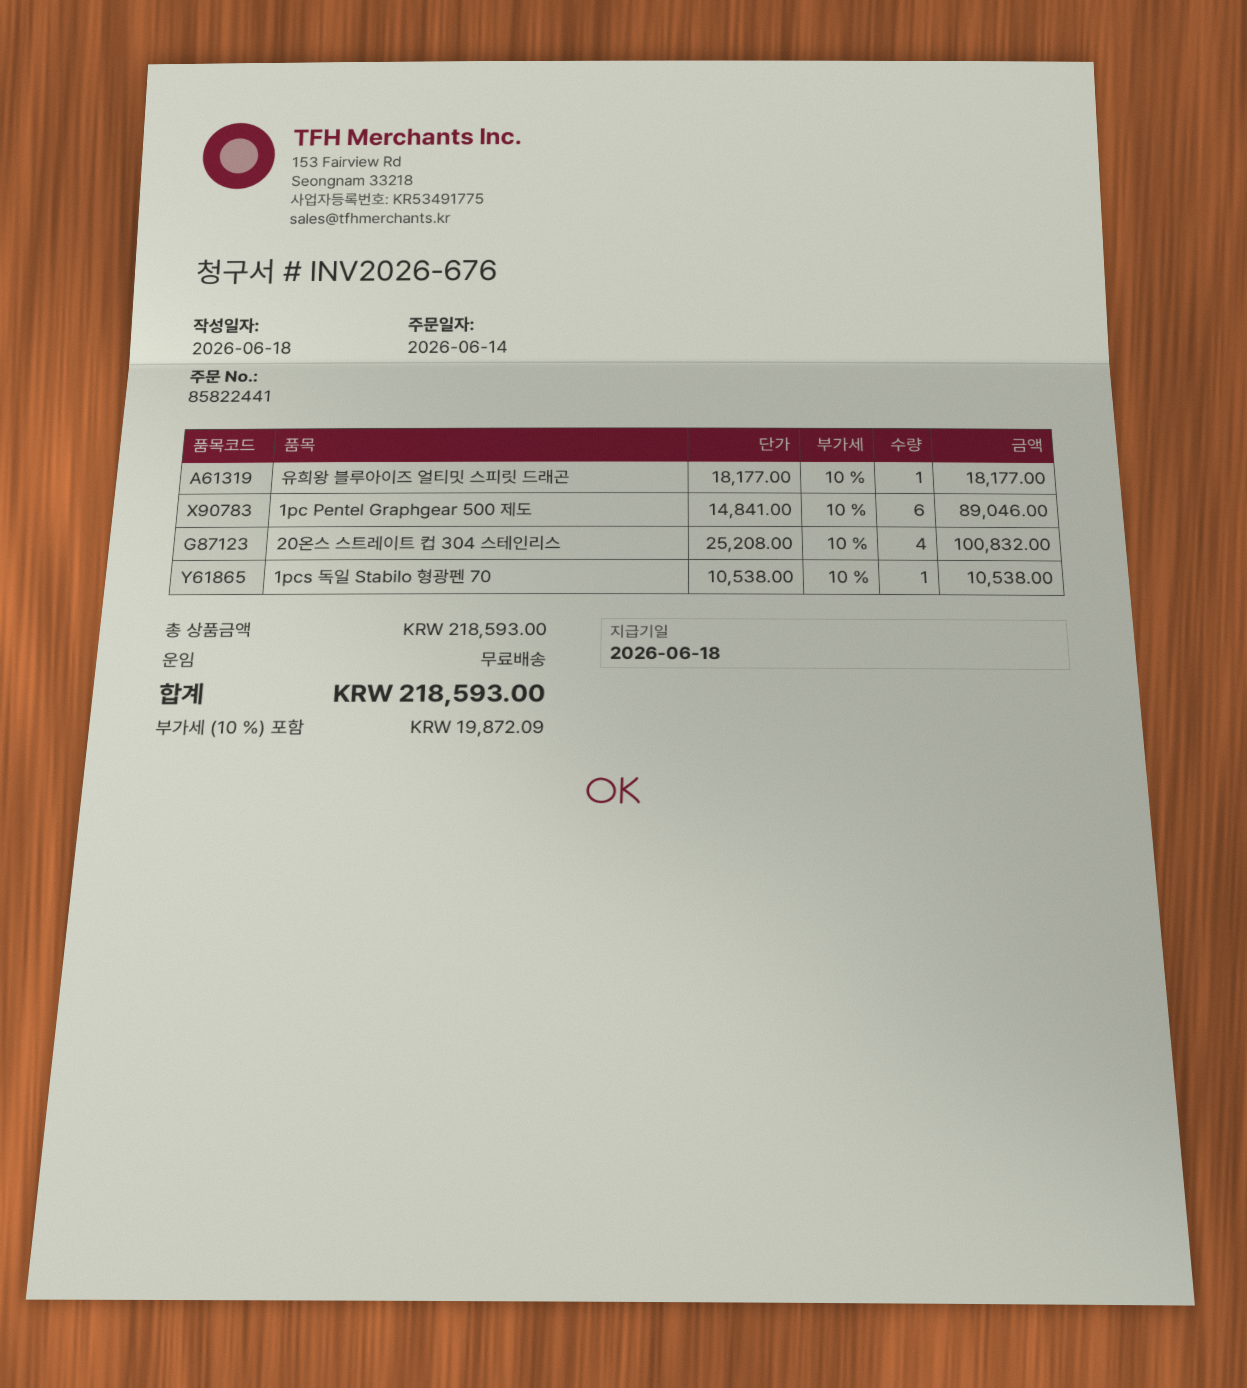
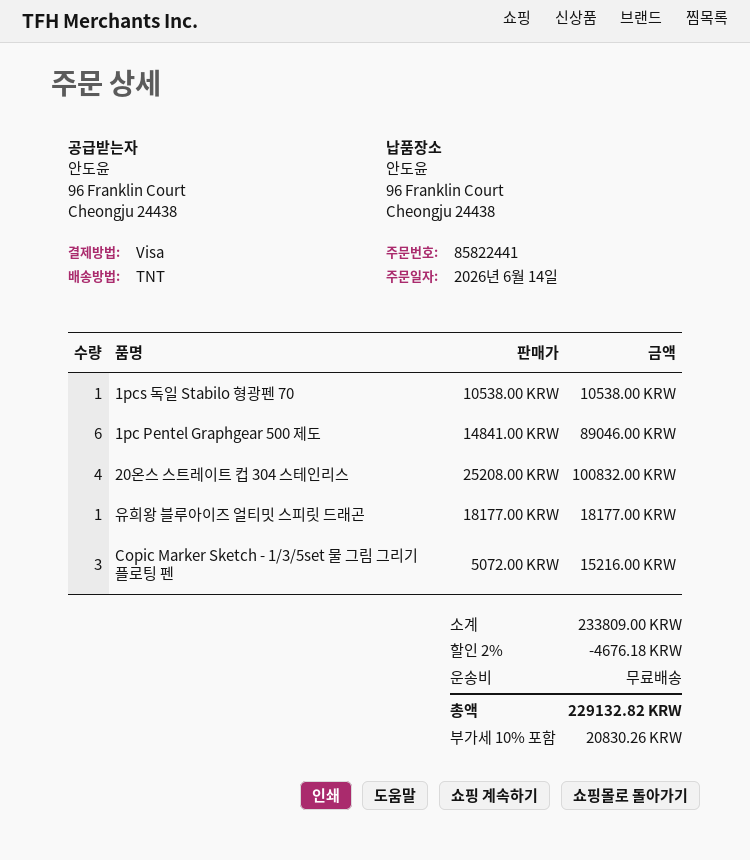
Copic Marker Sketch - 1/3/5set 물 그림 그리기 플로팅 펜: none -> 3 x 5072.00 = 15216.00
subtotal: 218593.00 -> 233809.00
discount: none -> 2% = 4676.18
tax: 10% = 19872.09 -> 10% = 20830.26
total: 218593.00 -> 229132.82

